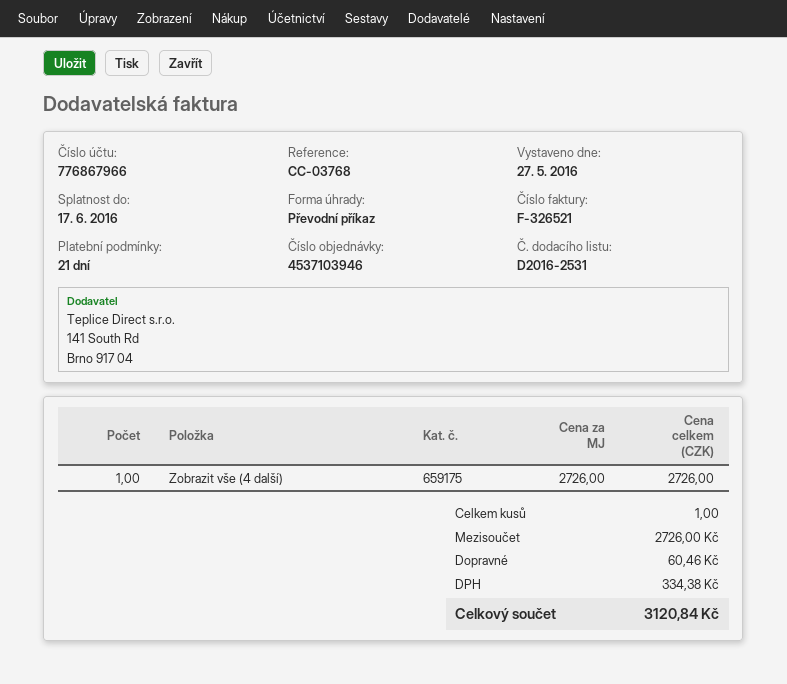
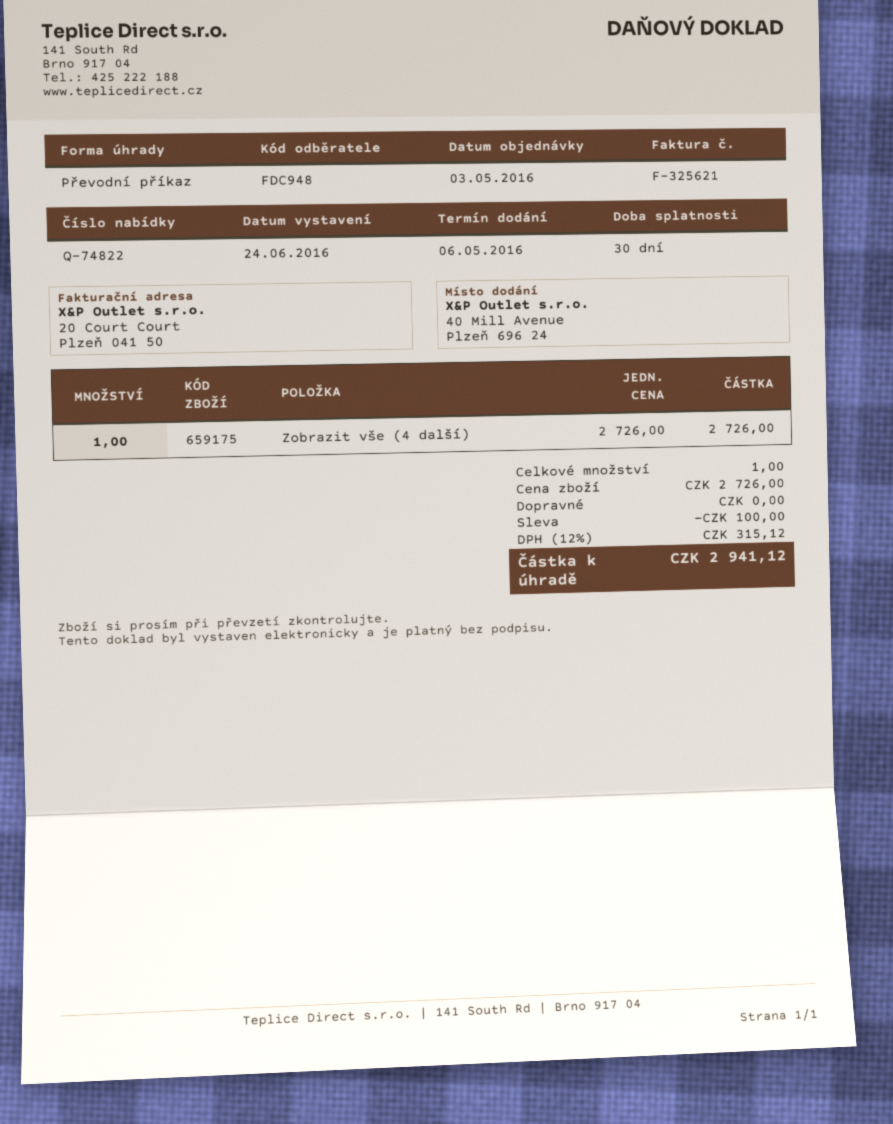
invoice number: F-326521 -> F-325621
invoice date: 2016-05-27 -> 2016-06-24
payment terms: 21 days -> 30 days
discount: none -> 100.00
shipping: 60.46 -> 0.00
tax: 334.38 -> 315.12
total: 3120.84 -> 2941.12

